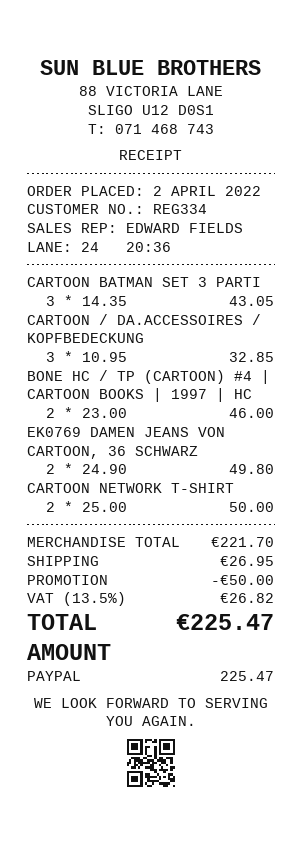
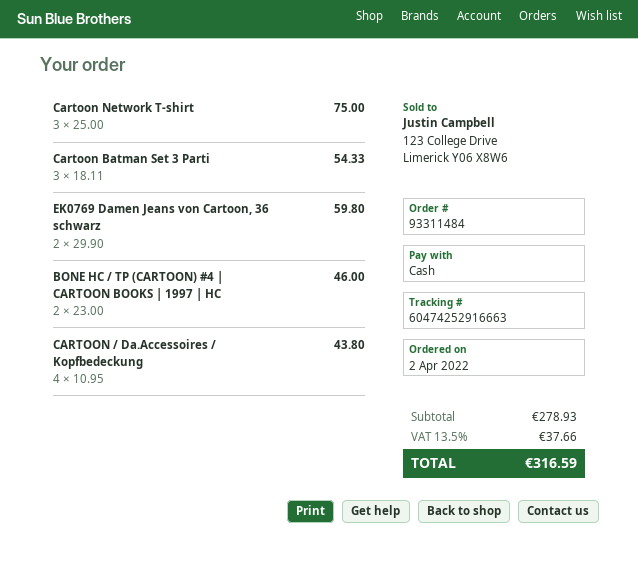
payment method: PayPal -> cash
CARTOON BATMAN SET 3 PARTI: 3 x 14.35 = 43.05 -> 3 x 18.11 = 54.33
CARTOON / DA.ACCESSOIRES / KOPFBEDECKUNG: 3 x 10.95 = 32.85 -> 4 x 10.95 = 43.80
EK0769 DAMEN JEANS VON CARTOON, 36 SCHWARZ: 2 x 24.90 = 49.80 -> 2 x 29.90 = 59.80
CARTOON NETWORK T-SHIRT: 2 x 25.00 = 50.00 -> 3 x 25.00 = 75.00
subtotal: 221.70 -> 278.93
discount: 50.00 -> none
shipping: 26.95 -> none
tax: 13.5% = 26.82 -> 13.5% = 37.66
total: 225.47 -> 316.59

